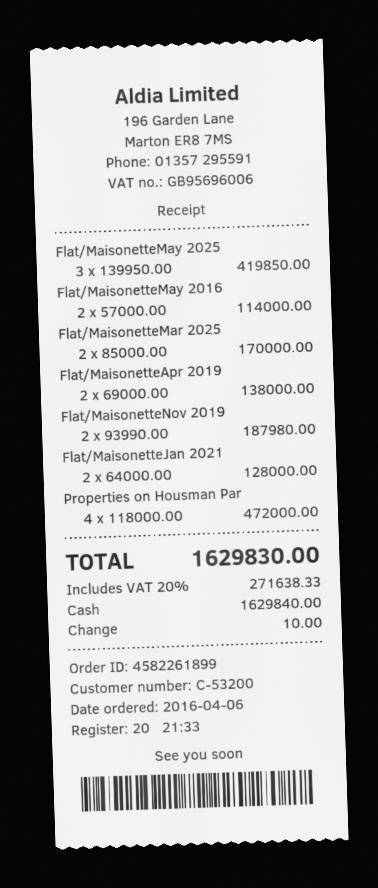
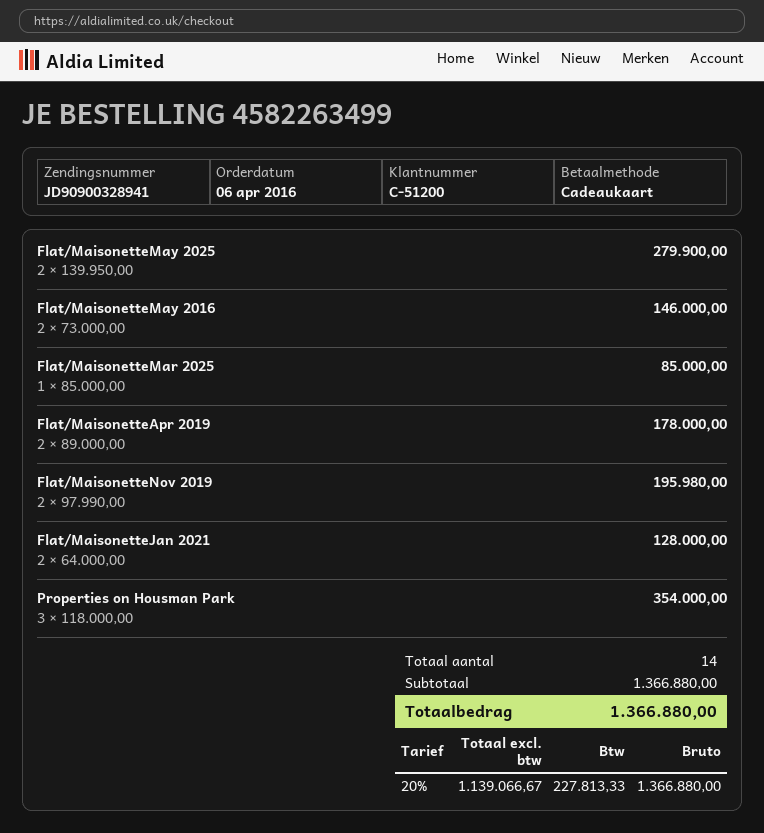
order number: 4582261899 -> 4582263499
customer number: C-53200 -> C-51200
payment method: cash -> gift card
Flat/MaisonetteMay 2025: 3 x 139950.00 = 419850.00 -> 2 x 139950.00 = 279900.00
Flat/MaisonetteMay 2016: 2 x 57000.00 = 114000.00 -> 2 x 73000.00 = 146000.00
Flat/MaisonetteMar 2025: 2 x 85000.00 = 170000.00 -> 1 x 85000.00 = 85000.00
Flat/MaisonetteApr 2019: 2 x 69000.00 = 138000.00 -> 2 x 89000.00 = 178000.00
Flat/MaisonetteNov 2019: 2 x 93990.00 = 187980.00 -> 2 x 97990.00 = 195980.00
Properties on Housman Par: 4 x 118000.00 = 472000.00 -> 3 x 118000.00 = 354000.00
tax: 20% = 271638.33 -> 20% = 227813.33
total: 1629830.00 -> 1366880.00

